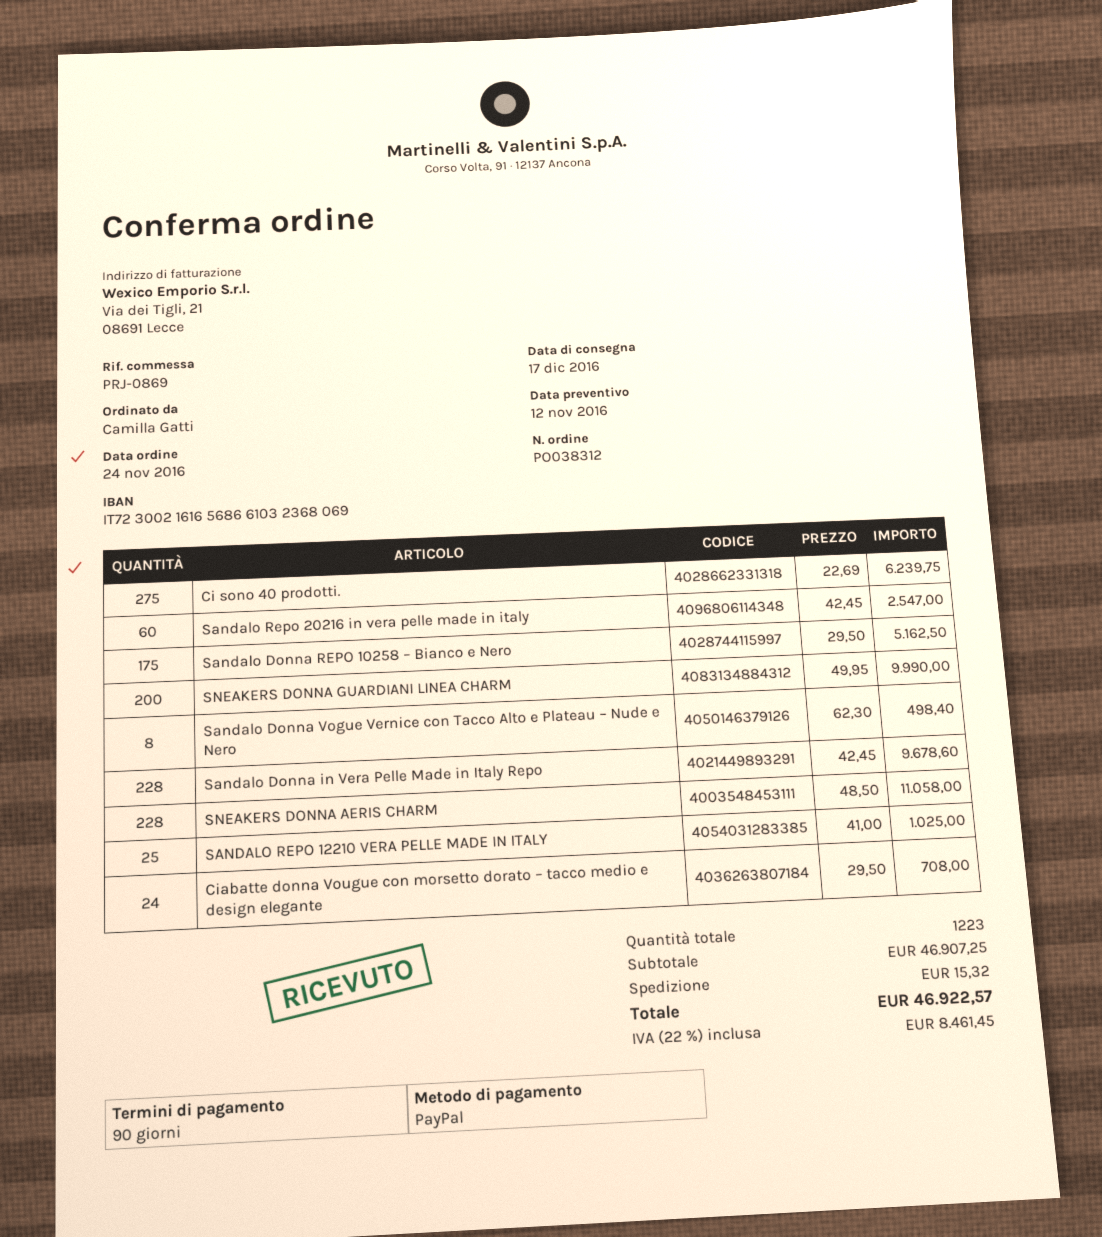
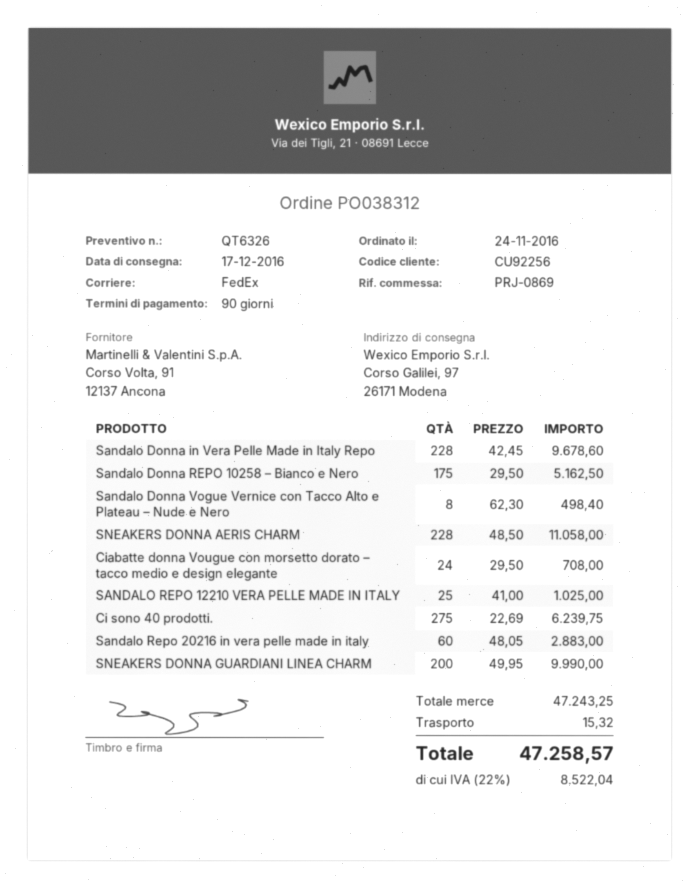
Sandalo Repo 20216 in vera pelle made in italy: 60 x 42.45 = 2547.00 -> 60 x 48.05 = 2883.00
subtotal: 46907.25 -> 47243.25
tax: 22% = 8461.45 -> 22% = 8522.04
total: 46922.57 -> 47258.57

